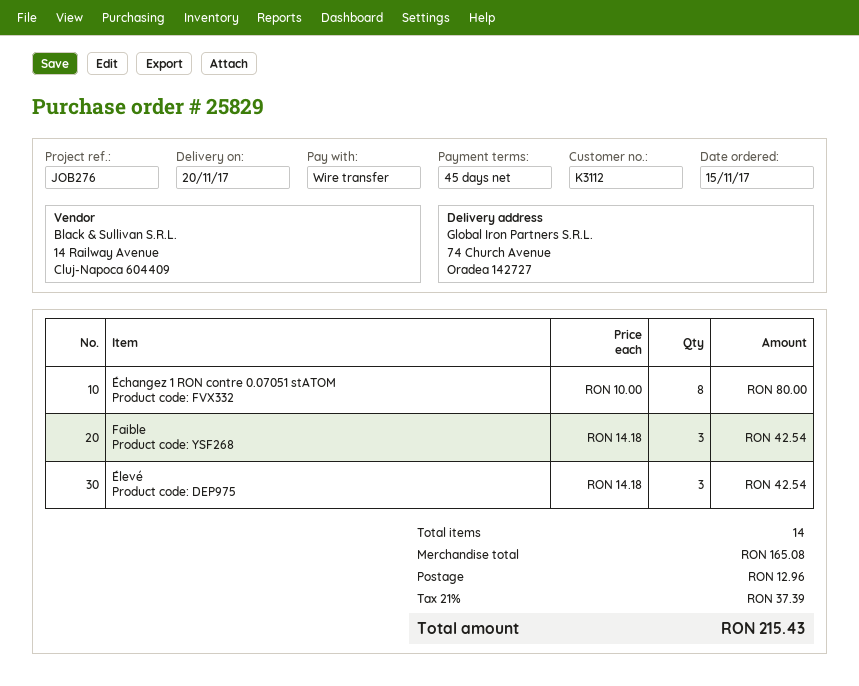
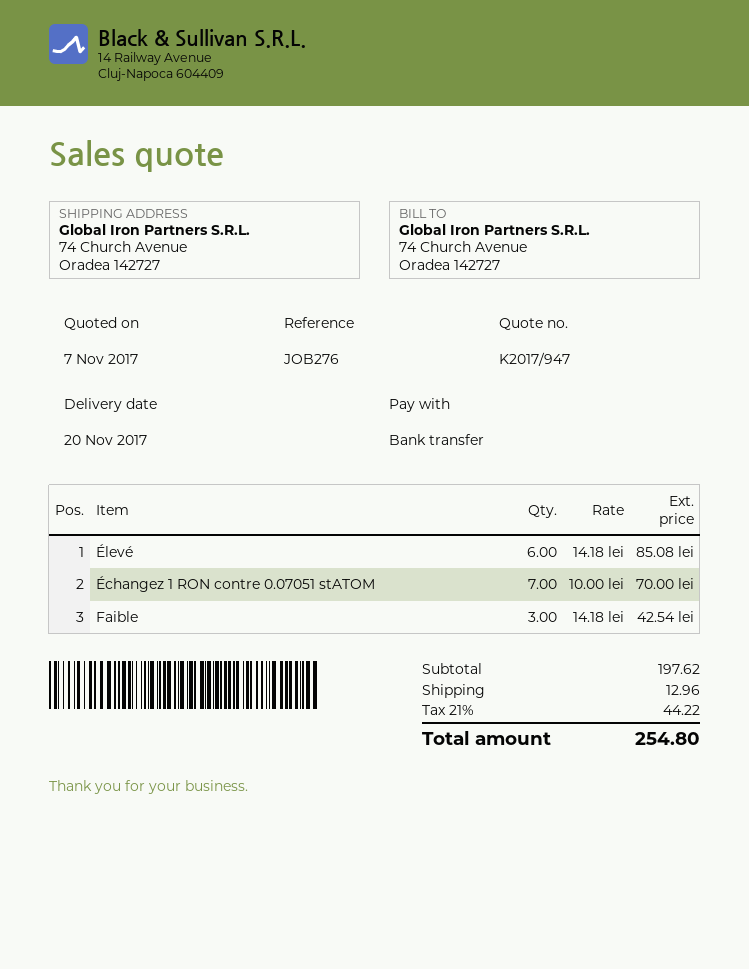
Échangez 1 RON contre 0.07051 stATOM: 8 x 10.00 = 80.00 -> 7 x 10.00 = 70.00
Élevé: 3 x 14.18 = 42.54 -> 6 x 14.18 = 85.08
subtotal: 165.08 -> 197.62
tax: 21% = 37.39 -> 21% = 44.22
total: 215.43 -> 254.80

